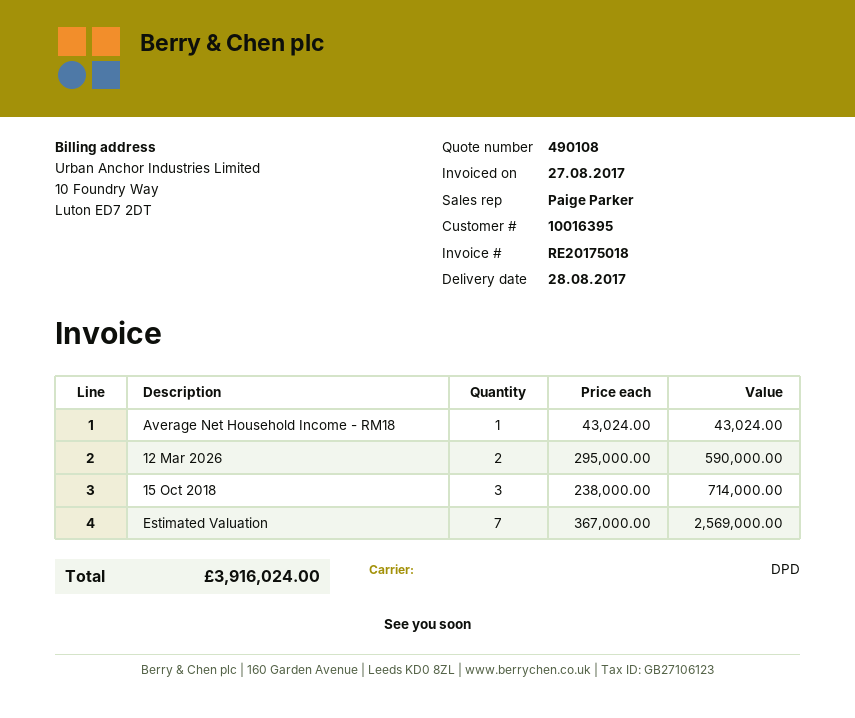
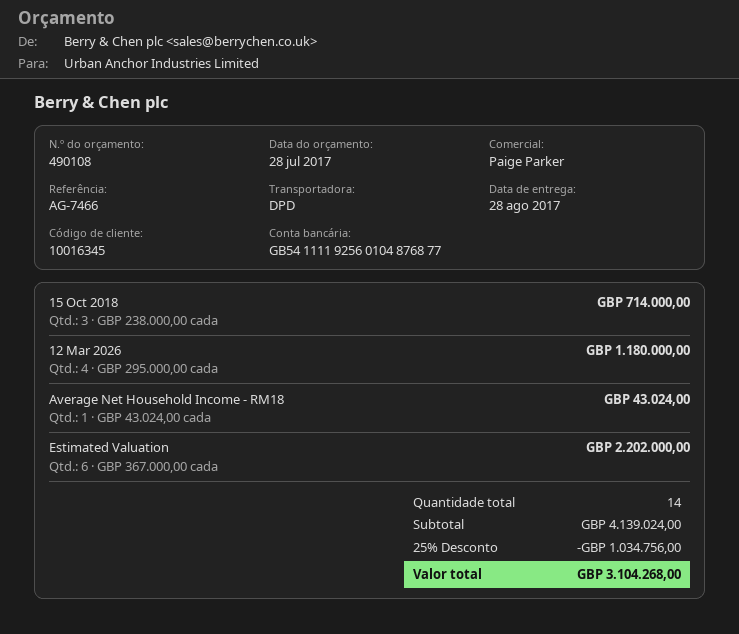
customer number: 10016395 -> 10016345
12 Mar 2026: 2 x 295000.00 = 590000.00 -> 4 x 295000.00 = 1180000.00
Estimated Valuation: 7 x 367000.00 = 2569000.00 -> 6 x 367000.00 = 2202000.00
discount: none -> 25% = 1034756.00
total: 3916024.00 -> 3104268.00

